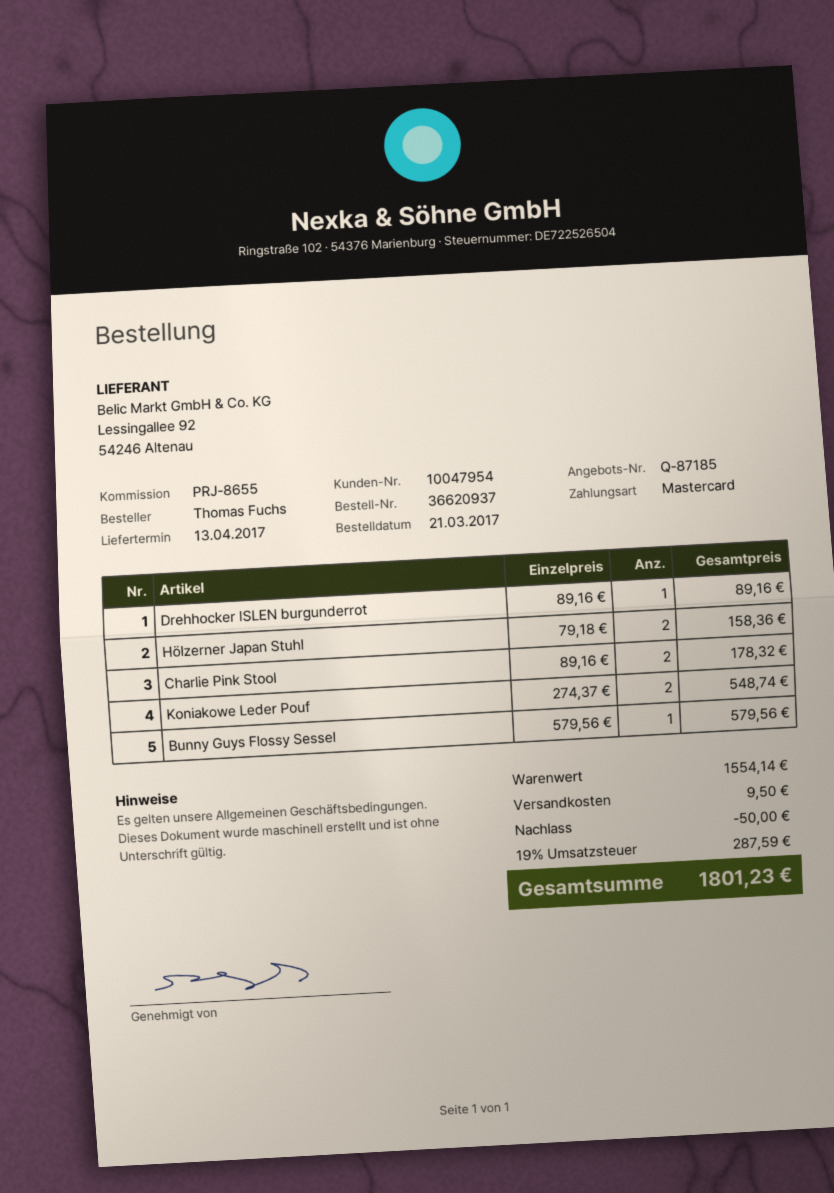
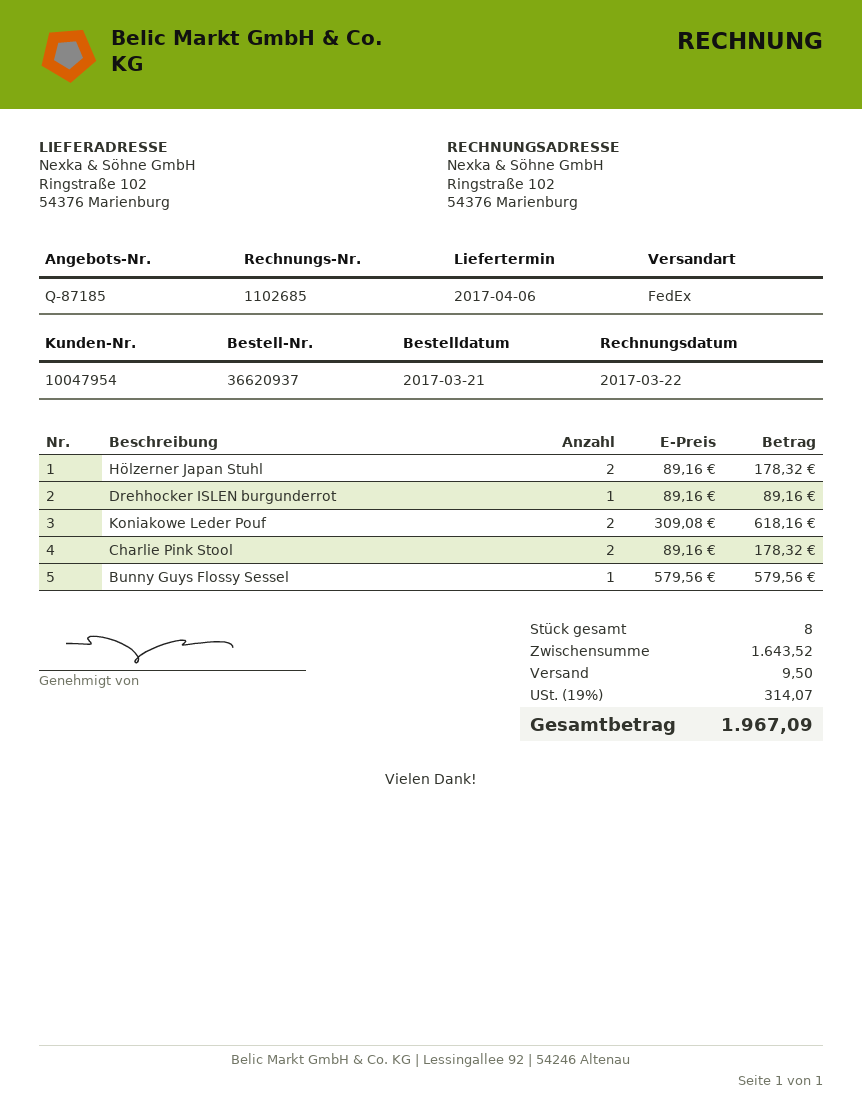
delivery date: 2017-04-13 -> 2017-04-06
Hölzerner Japan Stuhl: 2 x 79.18 = 158.36 -> 2 x 89.16 = 178.32
Koniakowe Leder Pouf: 2 x 274.37 = 548.74 -> 2 x 309.08 = 618.16
subtotal: 1554.14 -> 1643.52
discount: 50.00 -> none
tax: 19% = 287.59 -> 19% = 314.07
total: 1801.23 -> 1967.09

